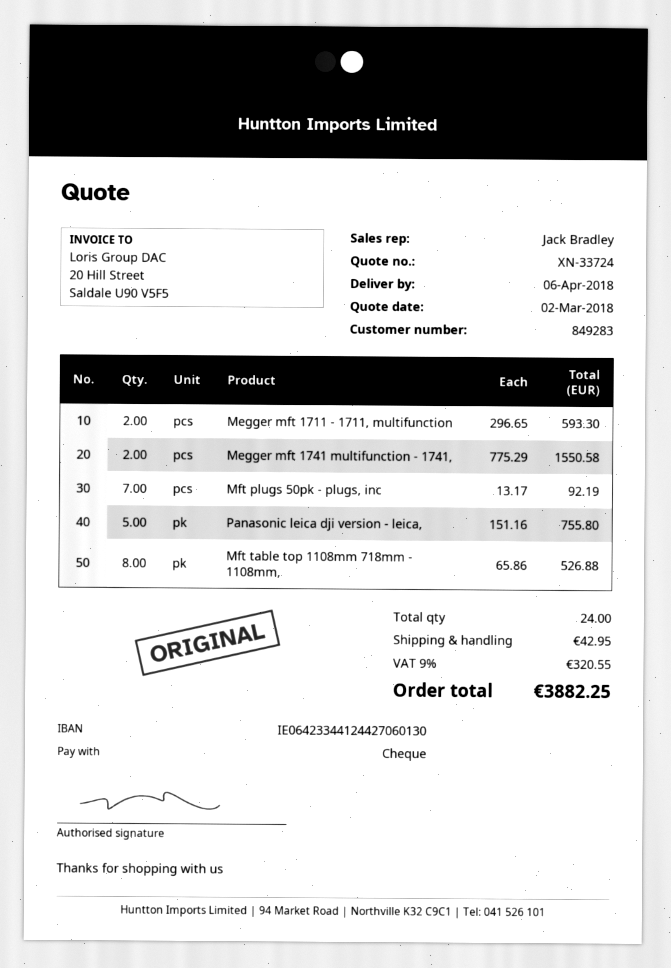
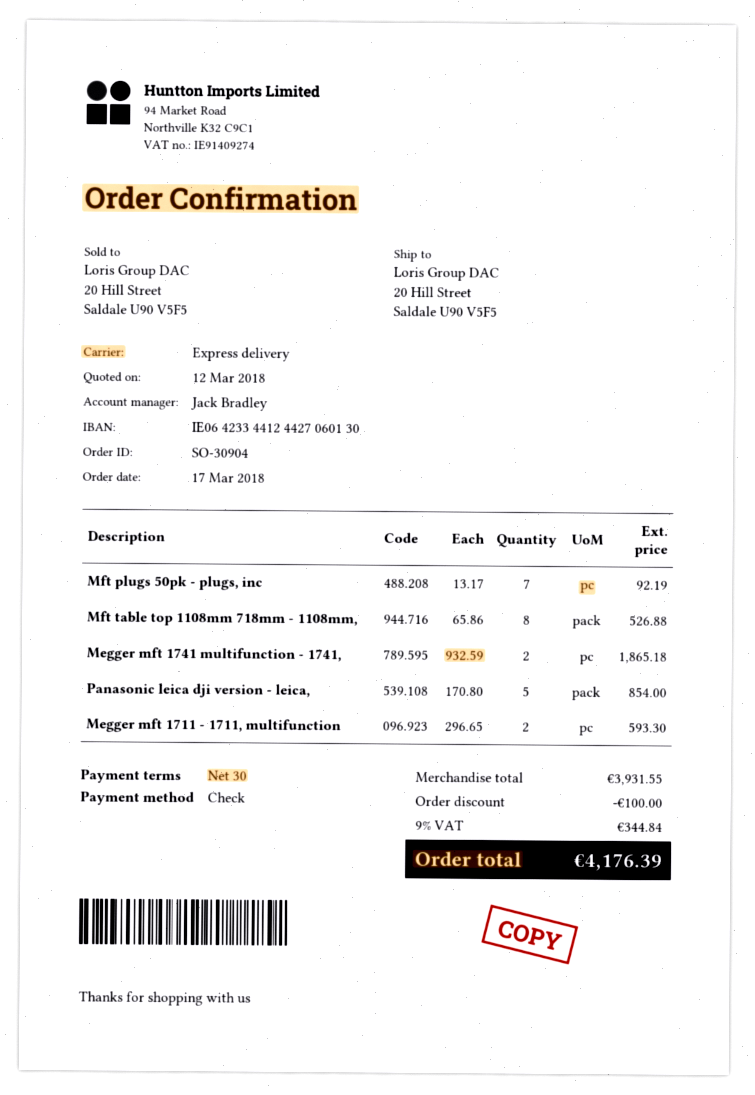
quote date: 2018-03-02 -> 2018-03-12
Megger mft 1741 multifunction - 1741,: 2 x 775.29 = 1550.58 -> 2 x 932.59 = 1865.18
Panasonic leica dji version - leica,: 5 x 151.16 = 755.80 -> 5 x 170.80 = 854.00
discount: none -> 100.00
shipping: 42.95 -> none
tax: 9% = 320.55 -> 9% = 344.84
total: 3882.25 -> 4176.39

